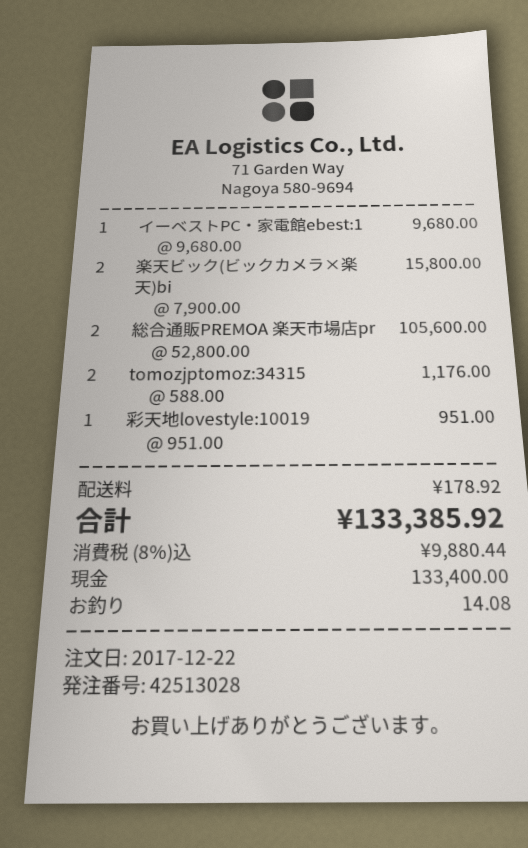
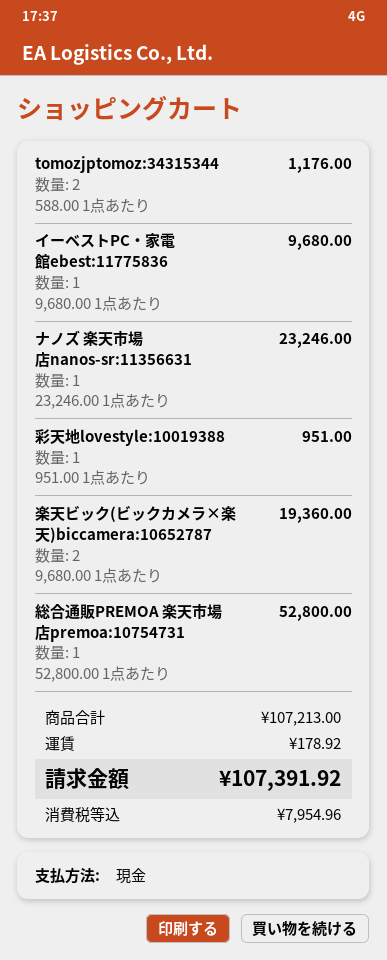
楽天ビック(ビックカメラ×楽天)bi: 2 x 7900.00 = 15800.00 -> 2 x 9680.00 = 19360.00
総合通販PREMOA 楽天市場店pr: 2 x 52800.00 = 105600.00 -> 1 x 52800.00 = 52800.00
ナノズ 楽天市場店nanos-sr:11356631: none -> 1 x 23246.00 = 23246.00
tax: 9880.44 -> 7954.96
total: 133385.92 -> 107391.92

